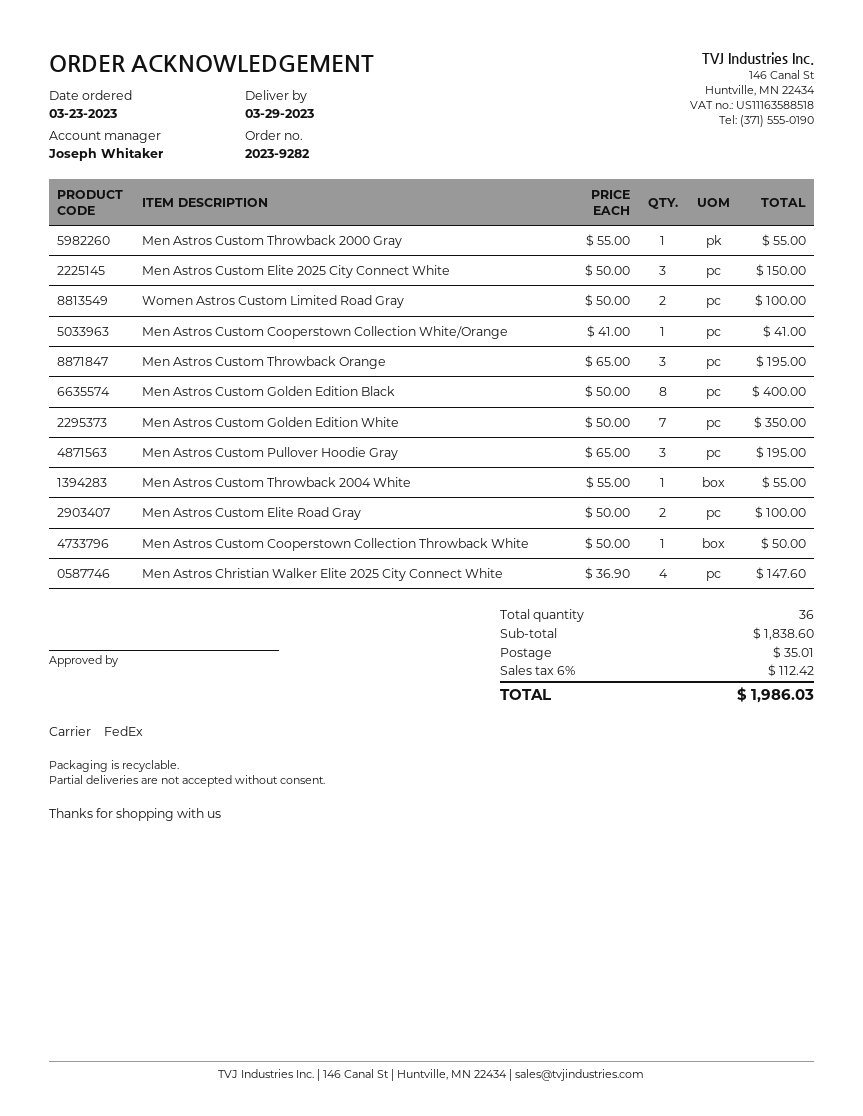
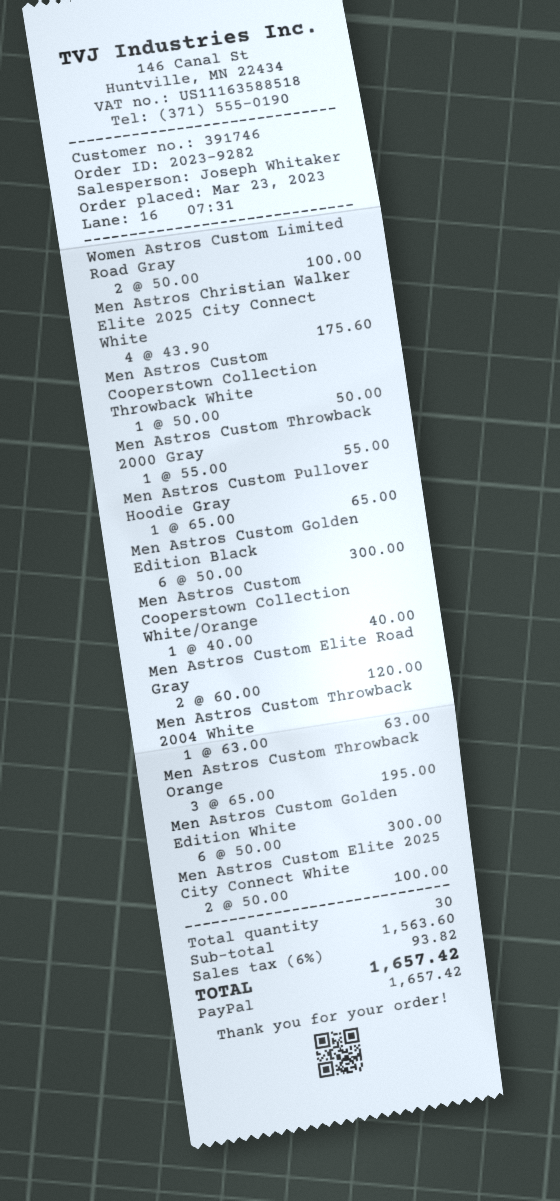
Men Astros Custom Elite 2025 City Connect White: 3 x 50.00 = 150.00 -> 2 x 50.00 = 100.00
Men Astros Custom Cooperstown Collection White/Orange: 1 x 41.00 = 41.00 -> 1 x 40.00 = 40.00
Men Astros Custom Golden Edition Black: 8 x 50.00 = 400.00 -> 6 x 50.00 = 300.00
Men Astros Custom Golden Edition White: 7 x 50.00 = 350.00 -> 6 x 50.00 = 300.00
Men Astros Custom Pullover Hoodie Gray: 3 x 65.00 = 195.00 -> 1 x 65.00 = 65.00
Men Astros Custom Throwback 2004 White: 1 x 55.00 = 55.00 -> 1 x 63.00 = 63.00
Men Astros Custom Elite Road Gray: 2 x 50.00 = 100.00 -> 2 x 60.00 = 120.00
Men Astros Christian Walker Elite 2025 City Connect White: 4 x 36.90 = 147.60 -> 4 x 43.90 = 175.60
total quantity: 36 -> 30
subtotal: 1838.60 -> 1563.60
shipping: 35.01 -> none
tax: 6% = 112.42 -> 6% = 93.82
total: 1986.03 -> 1657.42

